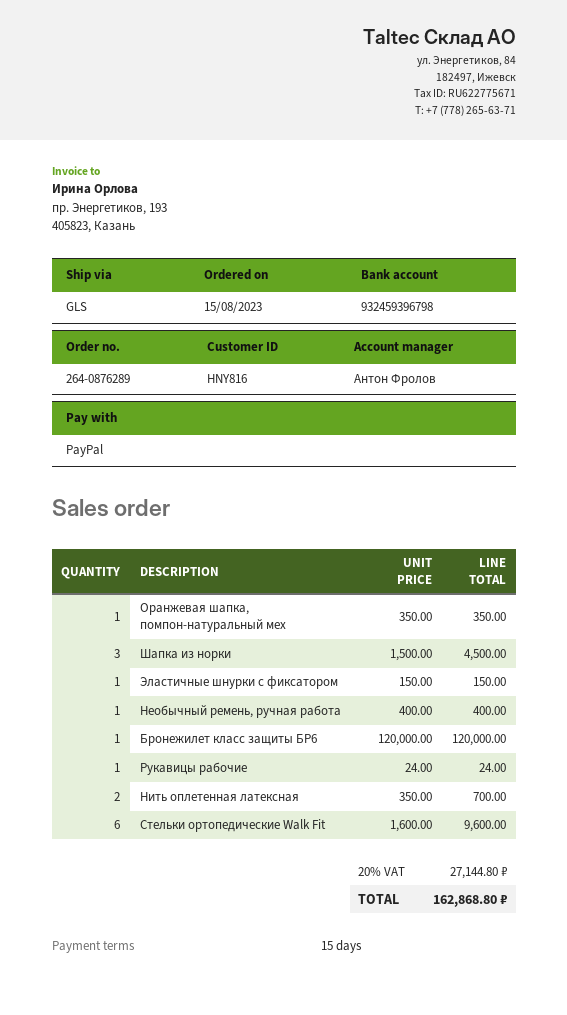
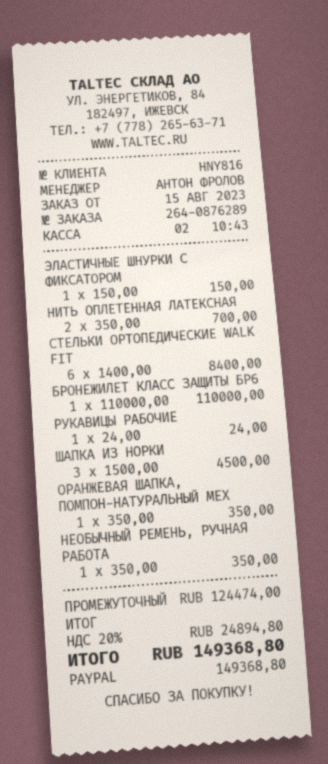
Необычный ремень, ручная работа: 1 x 400.00 = 400.00 -> 1 x 350.00 = 350.00
Бронежилет класс защиты БР6: 1 x 120000.00 = 120000.00 -> 1 x 110000.00 = 110000.00
Стельки ортопедические Walk Fit: 6 x 1600.00 = 9600.00 -> 6 x 1400.00 = 8400.00
tax: 20% = 27144.80 -> 20% = 24894.80
total: 162868.80 -> 149368.80

